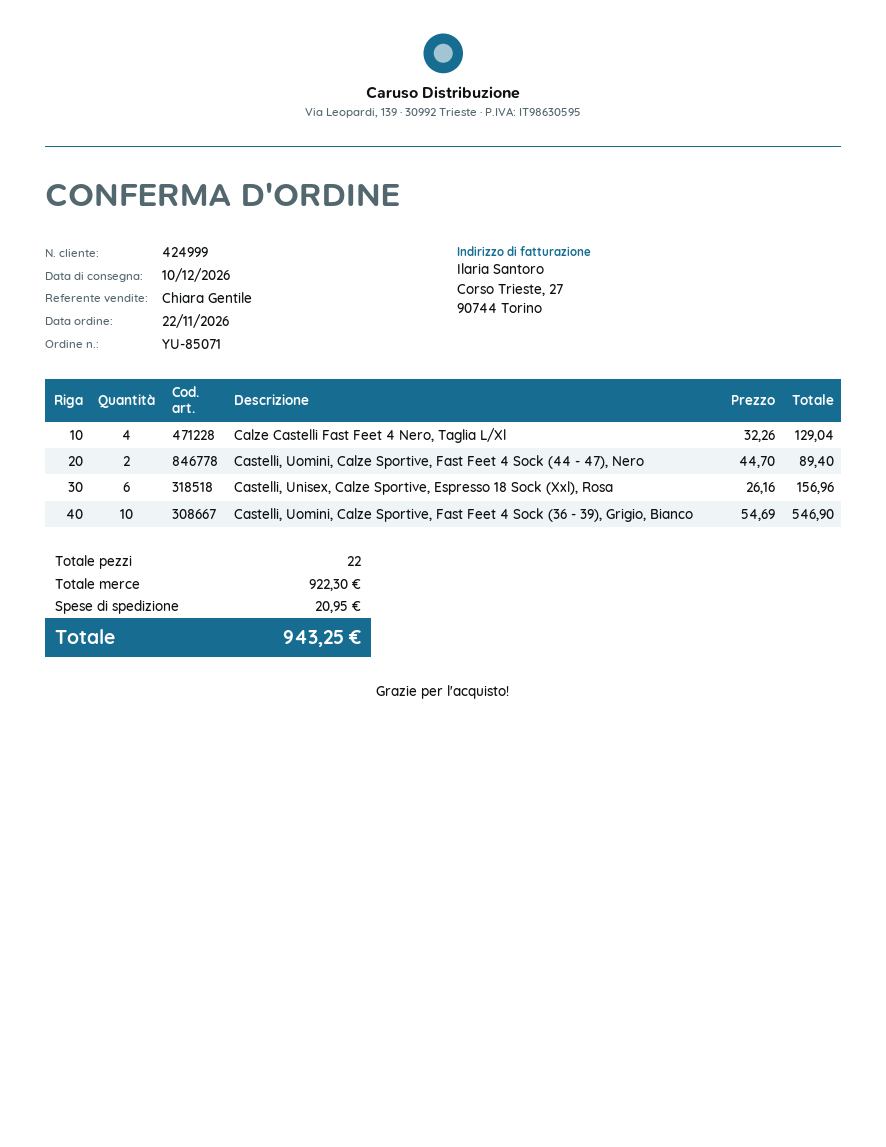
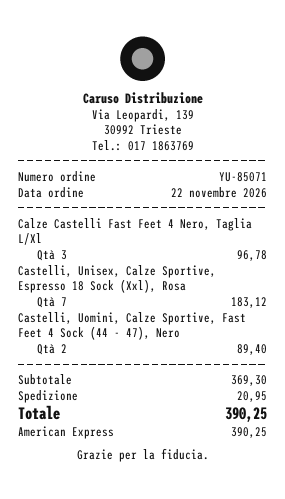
Calze Castelli Fast Feet 4 Nero, Taglia L/Xl: 4 for 129.04 -> 3 for 96.78
Castelli, Unisex, Calze Sportive, Espresso 18 Sock (Xxl), Rosa: 6 for 156.96 -> 7 for 183.12
Castelli, Uomini, Calze Sportive, Fast Feet 4 Sock (36 - 39), Grigio, Bianco: 10 for 546.90 -> none
subtotal: 922.30 -> 369.30
total: 943.25 -> 390.25

